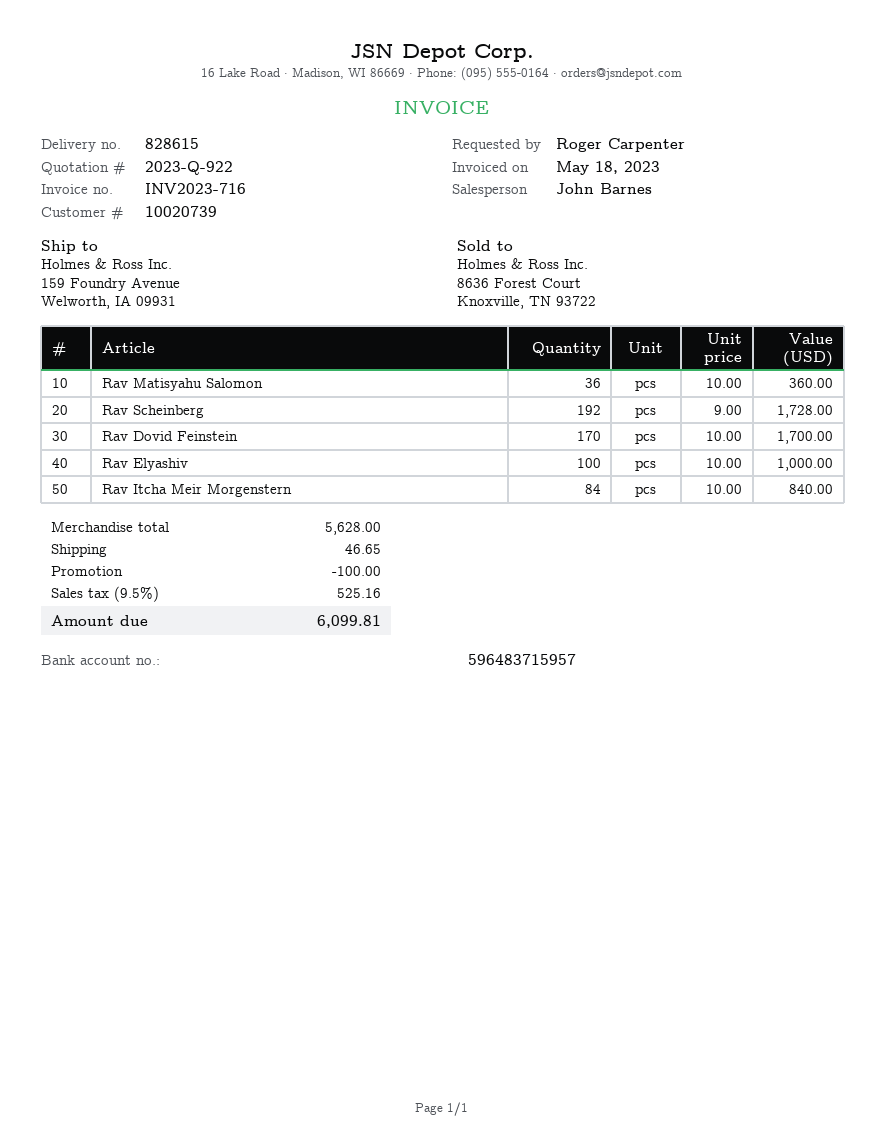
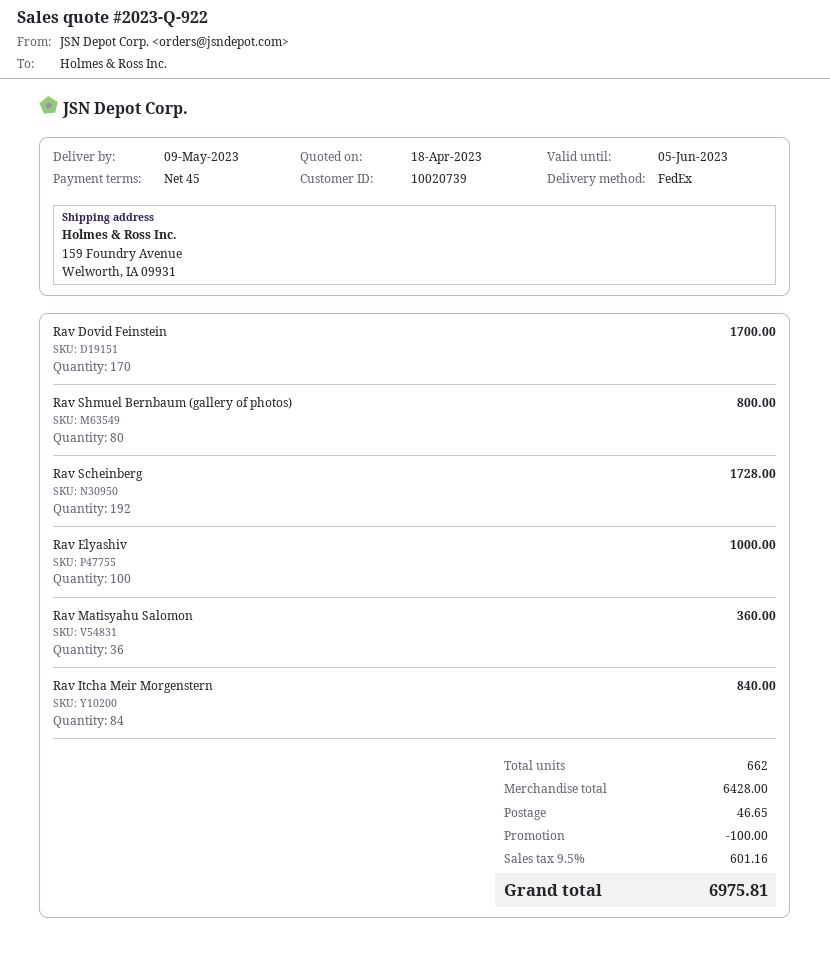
Rav Shmuel Bernbaum (gallery of photos): none -> 80 for 800.00
subtotal: 5628.00 -> 6428.00
tax: 9.5% = 525.16 -> 9.5% = 601.16
total: 6099.81 -> 6975.81

